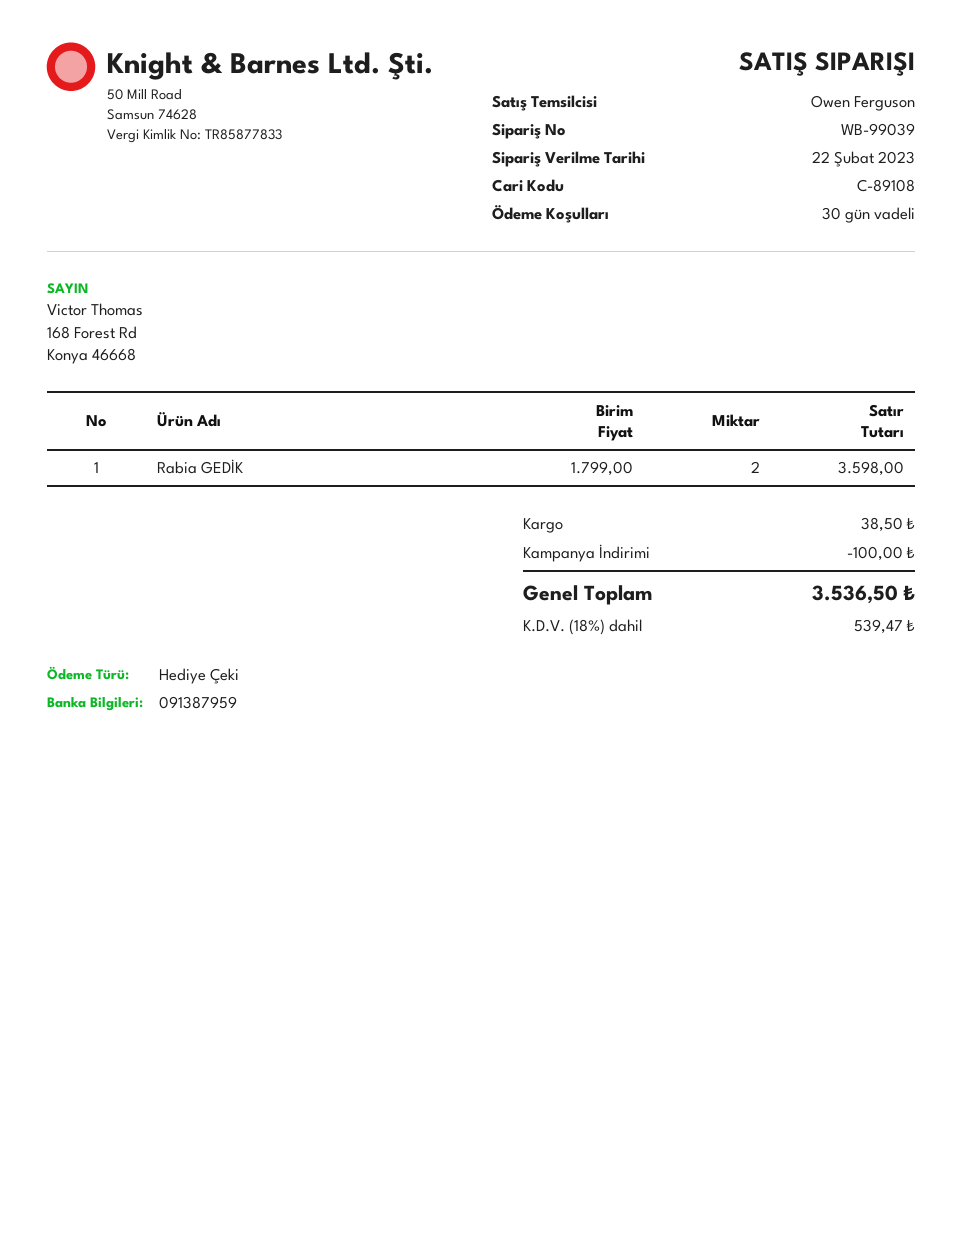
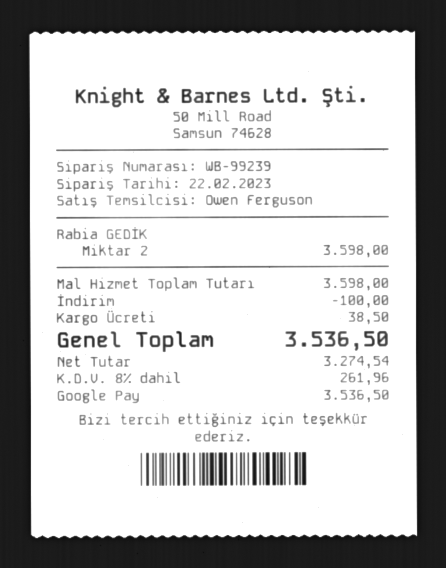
order number: WB-99039 -> WB-99239
payment method: gift card -> Google Pay
tax: 18% = 539.47 -> 8% = 261.96

